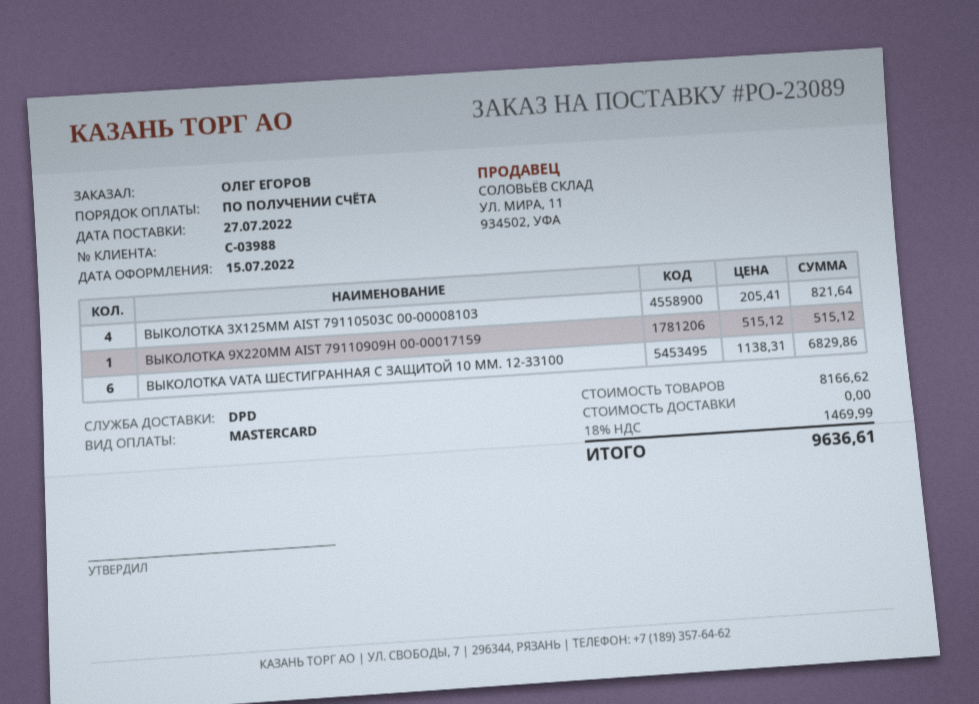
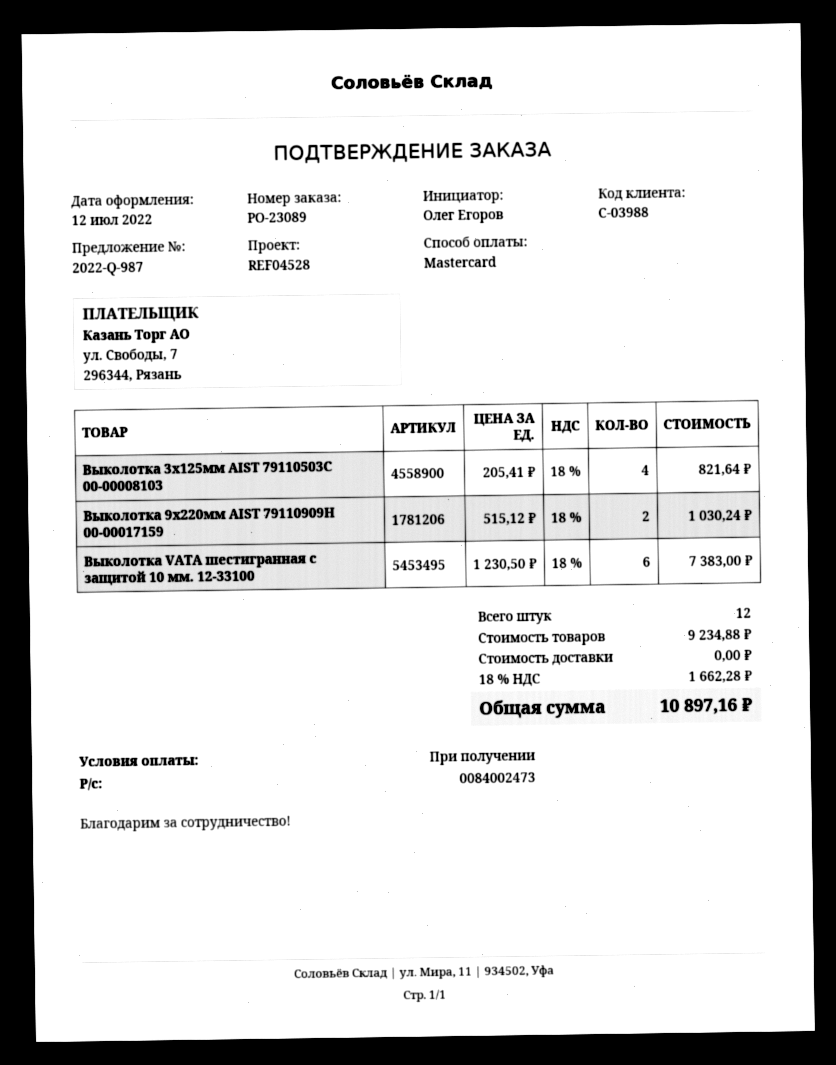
order date: 2022-07-15 -> 2022-07-12
ВЫКОЛОТКА 9Х220ММ AIST 79110909H 00-00017159: 1 x 515.12 = 515.12 -> 2 x 515.12 = 1030.24
ВЫКОЛОТКА VATA ШЕСТИГРАННАЯ С ЗАЩИТОЙ 10 ММ. 12-33100: 6 x 1138.31 = 6829.86 -> 6 x 1230.50 = 7383.00
subtotal: 8166.62 -> 9234.88
tax: 18% = 1469.99 -> 18% = 1662.28
total: 9636.61 -> 10897.16

